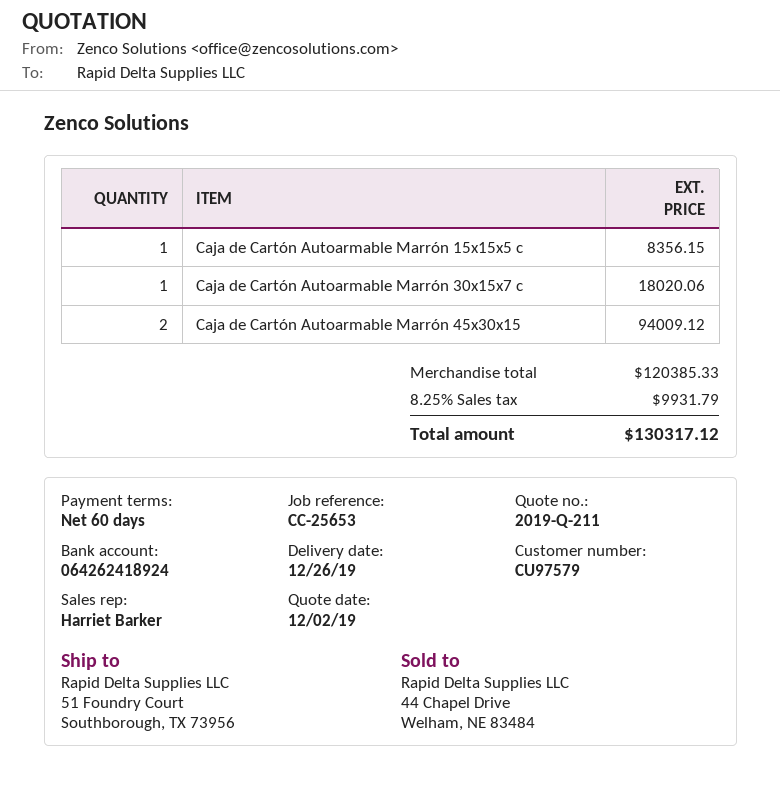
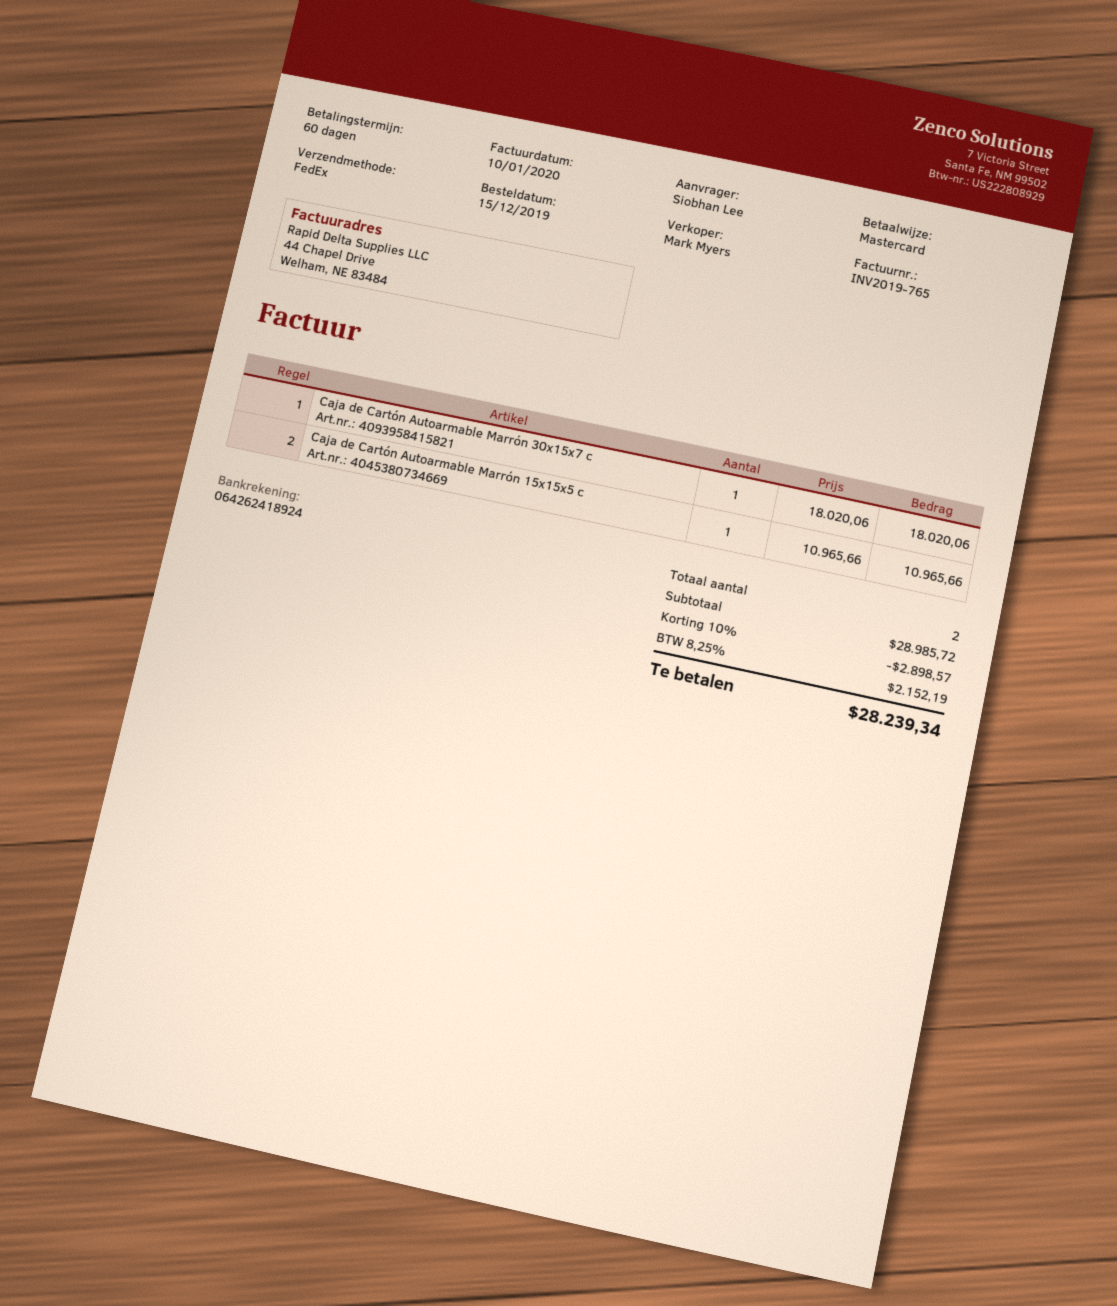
sales rep: Harriet Barker -> Mark Myers
Caja de Cartón Autoarmable Marrón 15x15x5 c: 1 for 8356.15 -> 1 for 10965.66
Caja de Cartón Autoarmable Marrón 45x30x15: 2 for 94009.12 -> none
subtotal: 120385.33 -> 28985.72
discount: none -> 10% = 2898.57
tax: 8.25% = 9931.79 -> 8.25% = 2152.19
total: 130317.12 -> 28239.34

